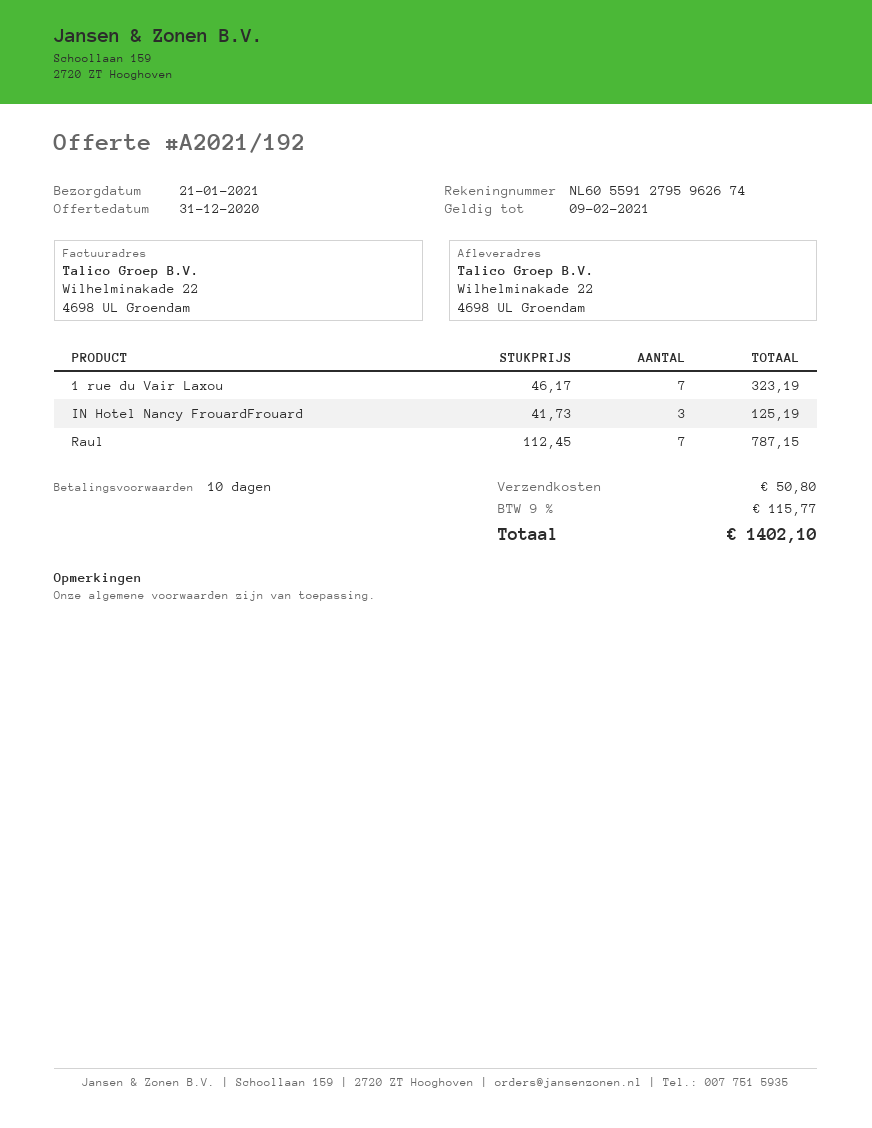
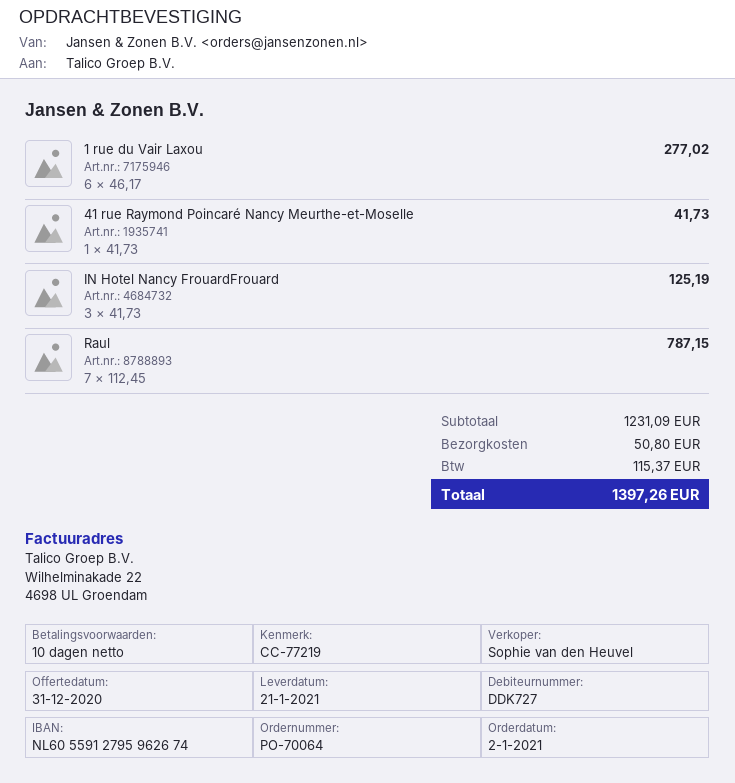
1 rue du Vair Laxou: 7 x 46.17 = 323.19 -> 6 x 46.17 = 277.02
41 rue Raymond Poincaré Nancy Meurthe-et-Moselle: none -> 1 x 41.73 = 41.73
tax: 115.77 -> 115.37
total: 1402.10 -> 1397.26

